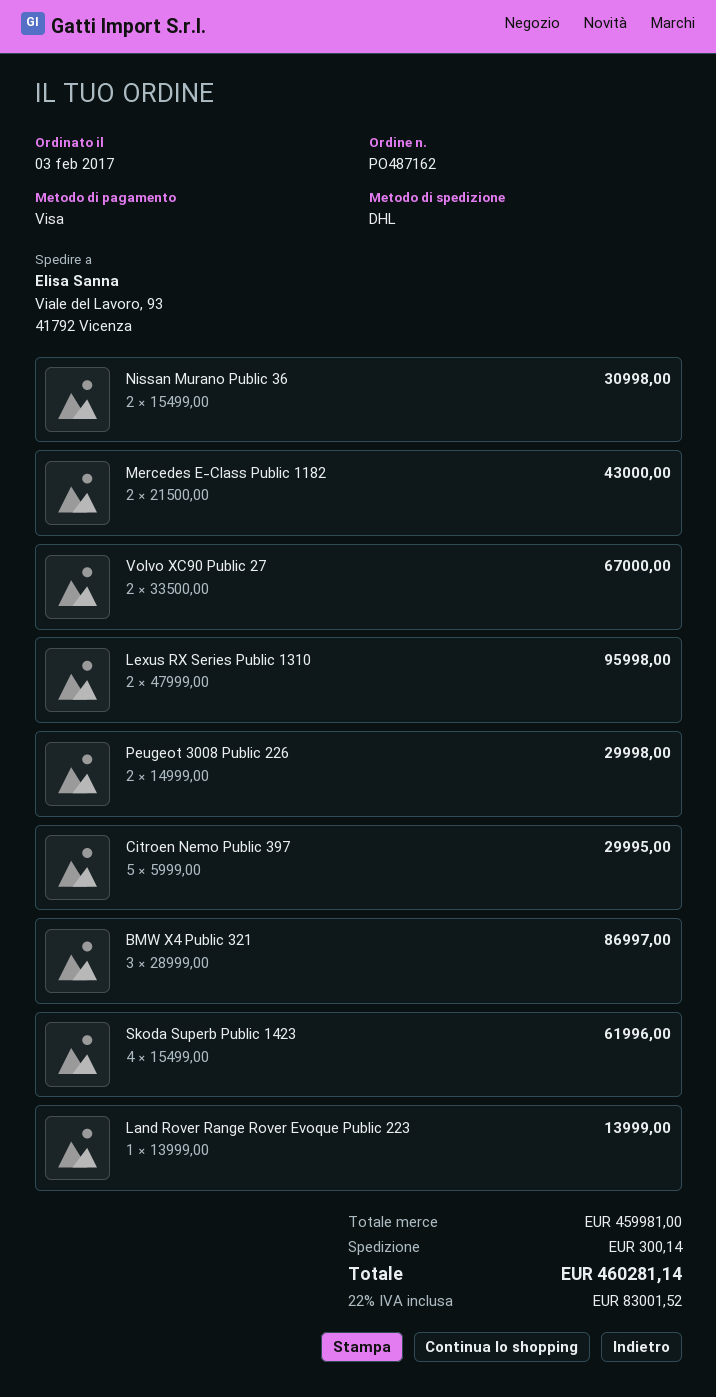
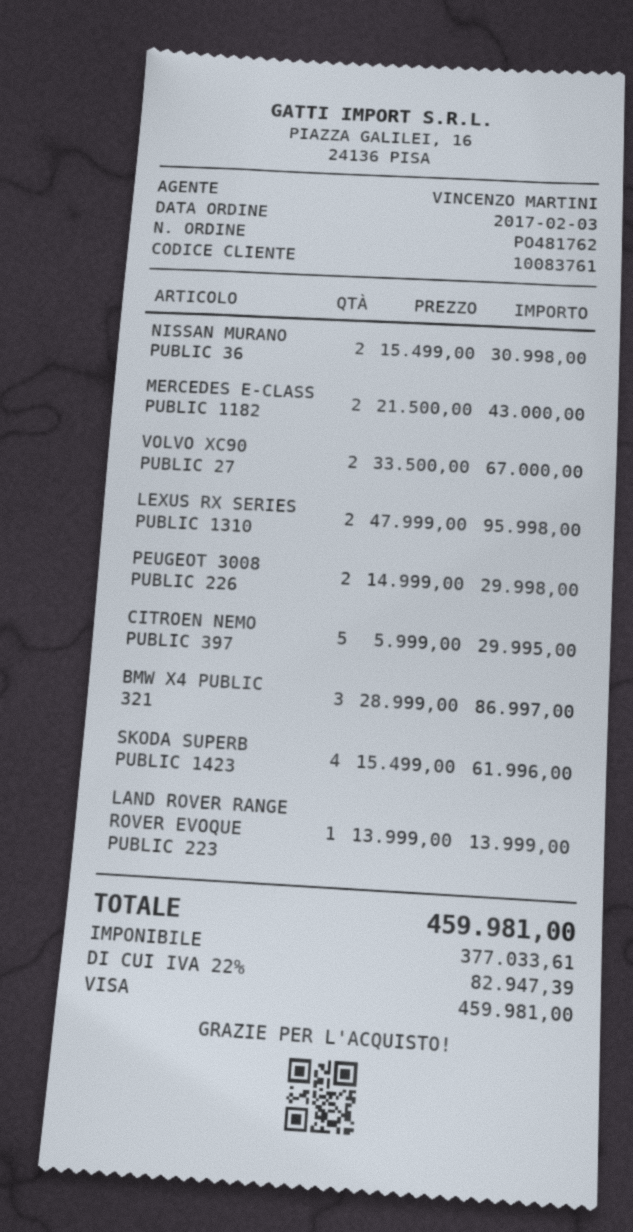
order number: PO487162 -> PO481762
shipping: 300.14 -> none
tax: 22% = 83001.52 -> 22% = 82947.39
total: 460281.14 -> 459981.00

